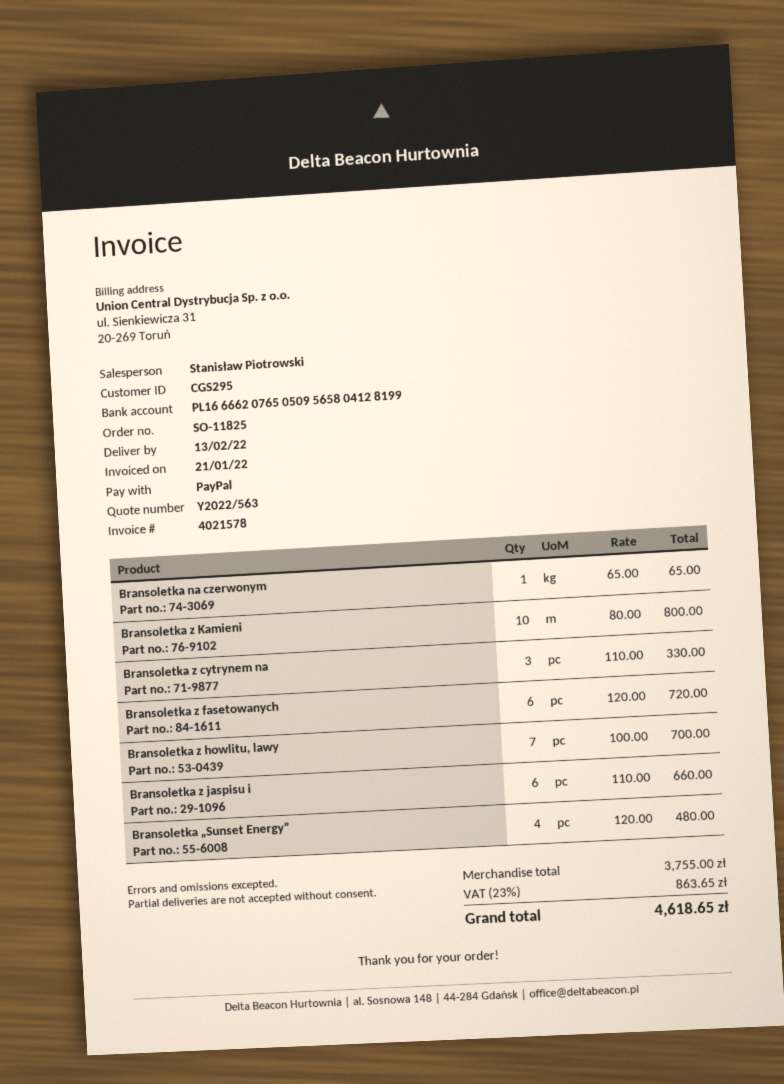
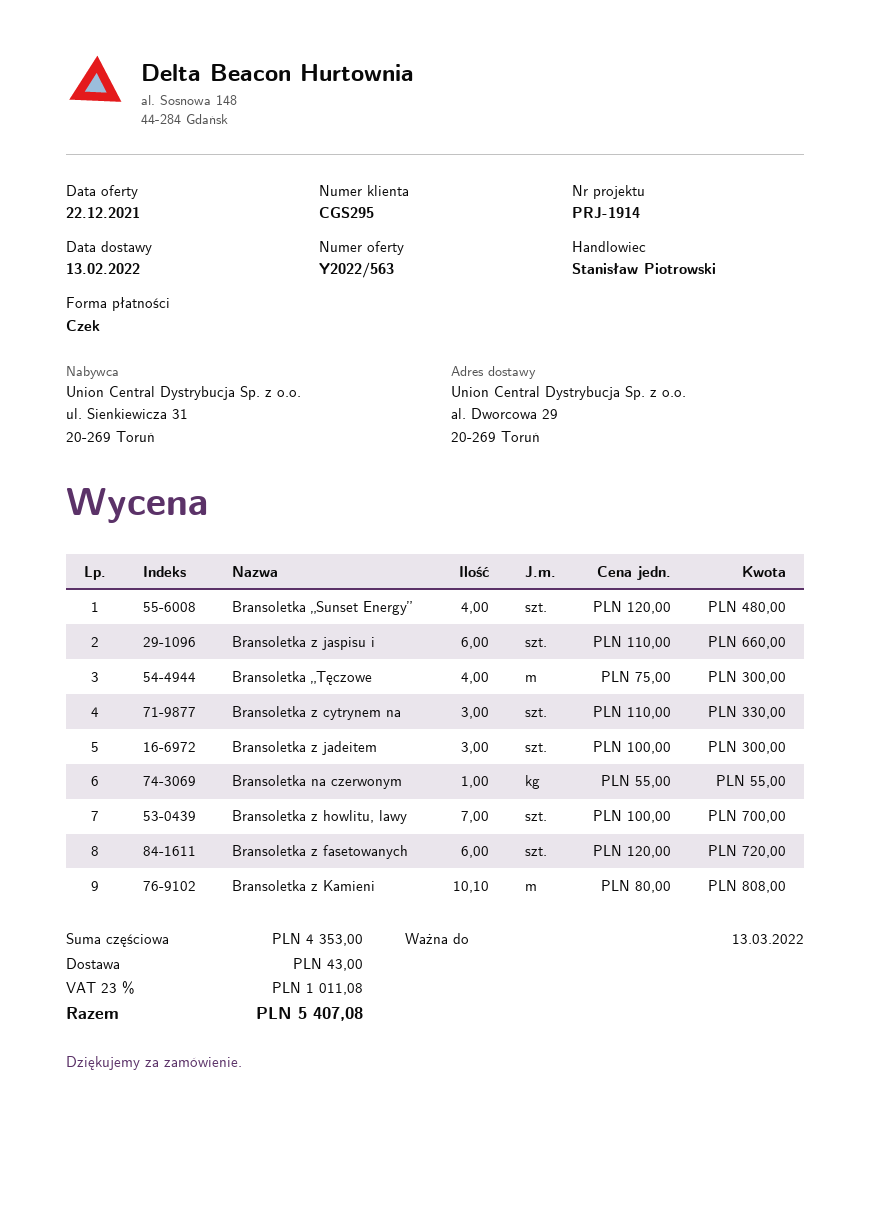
payment method: PayPal -> cheque
Bransoletka na czerwonym: 1 x 65.00 = 65.00 -> 1 x 55.00 = 55.00
Bransoletka z Kamieni: 10 x 80.00 = 800.00 -> 10.1 x 80.00 = 808.00
Bransoletka „Tęczowe: none -> 4 x 75.00 = 300.00
Bransoletka z jadeitem: none -> 3 x 100.00 = 300.00
subtotal: 3755.00 -> 4353.00
shipping: none -> 43.00
tax: 23% = 863.65 -> 23% = 1011.08
total: 4618.65 -> 5407.08

